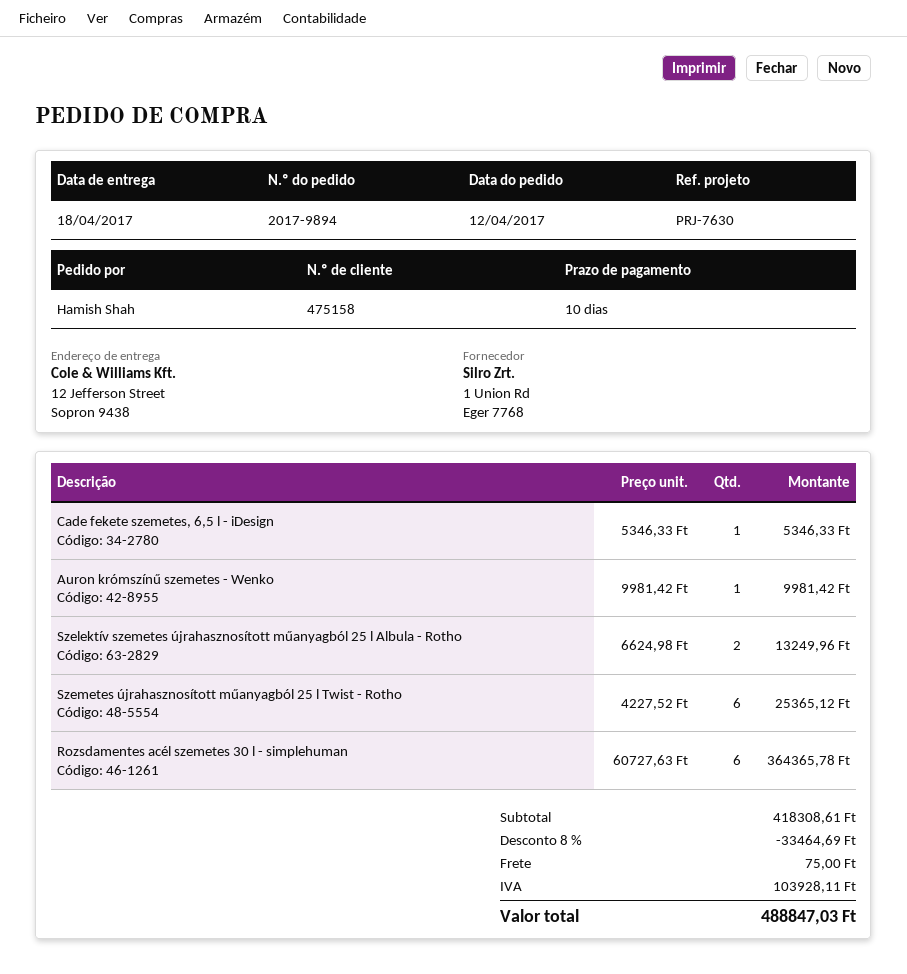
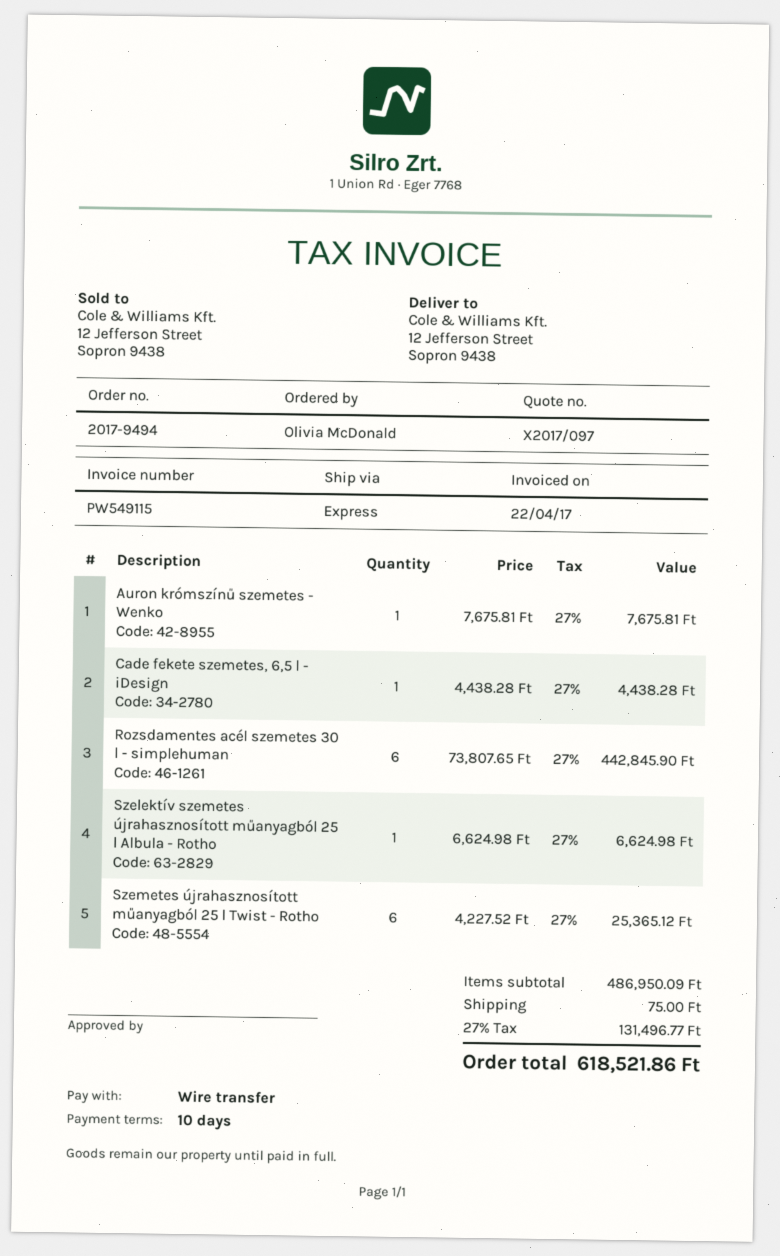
order number: 2017-9894 -> 2017-9494
ordered by: Hamish Shah -> Olivia McDonald
Cade fekete szemetes, 6,5 l - iDesign: 1 x 5346.33 = 5346.33 -> 1 x 4438.28 = 4438.28
Auron krómszínű szemetes - Wenko: 1 x 9981.42 = 9981.42 -> 1 x 7675.81 = 7675.81
Szelektív szemetes újrahasznosított műanyagból 25 l Albula - Rotho: 2 x 6624.98 = 13249.96 -> 1 x 6624.98 = 6624.98
Rozsdamentes acél szemetes 30 l - simplehuman: 6 x 60727.63 = 364365.78 -> 6 x 73807.65 = 442845.90
subtotal: 418308.61 -> 486950.09
discount: 8% = 33464.69 -> none
tax: 103928.11 -> 131496.77
total: 488847.03 -> 618521.86

